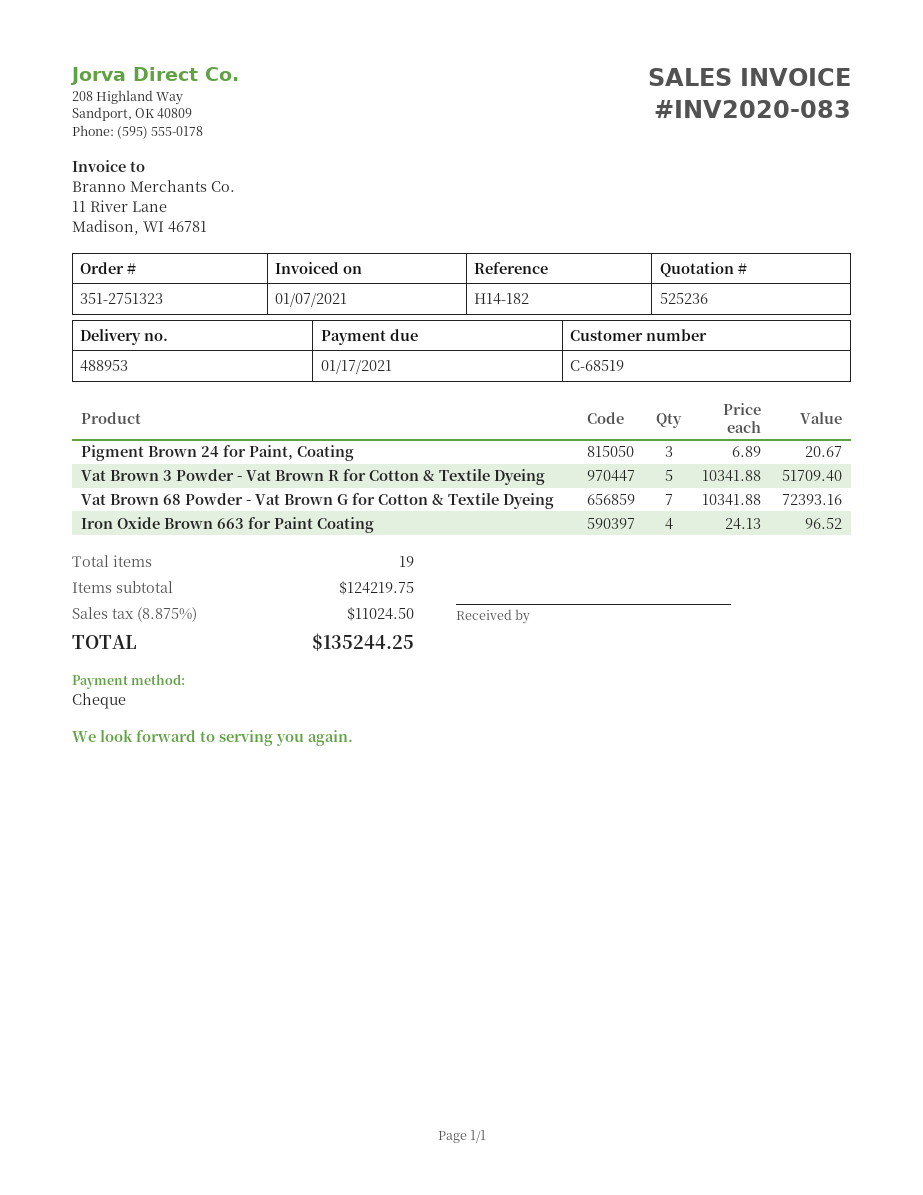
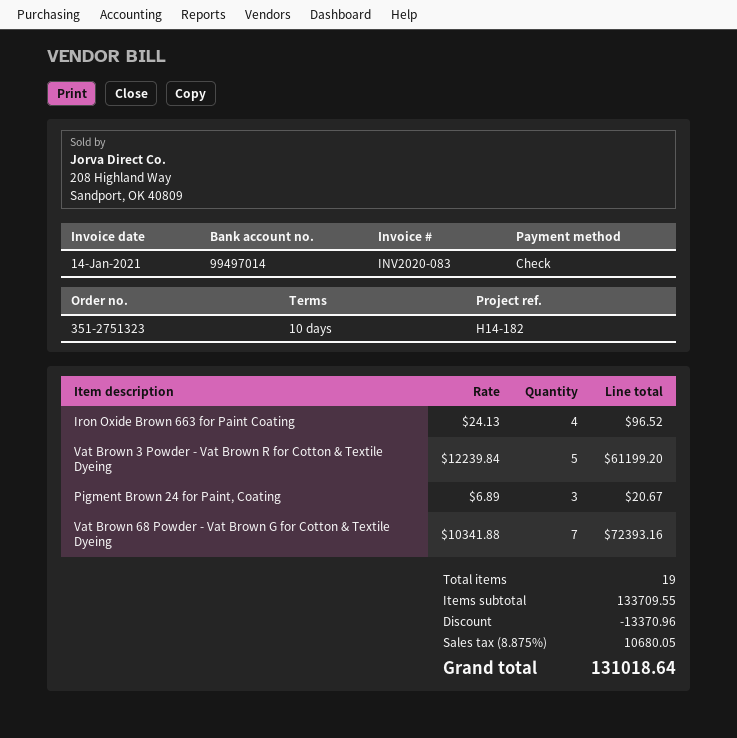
invoice date: 2021-01-07 -> 2021-01-14
Vat Brown 3 Powder - Vat Brown R for Cotton & Textile Dyeing: 5 x 10341.88 = 51709.40 -> 5 x 12239.84 = 61199.20
subtotal: 124219.75 -> 133709.55
discount: none -> 13370.96
tax: 8.875% = 11024.50 -> 8.875% = 10680.05
total: 135244.25 -> 131018.64

